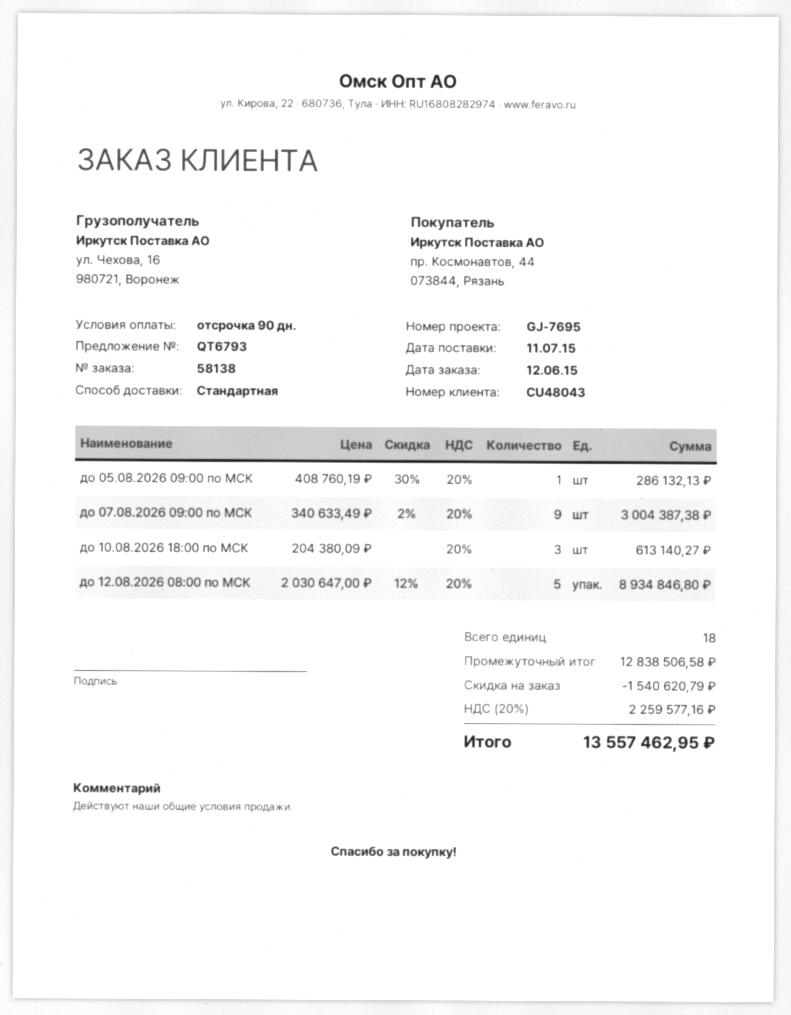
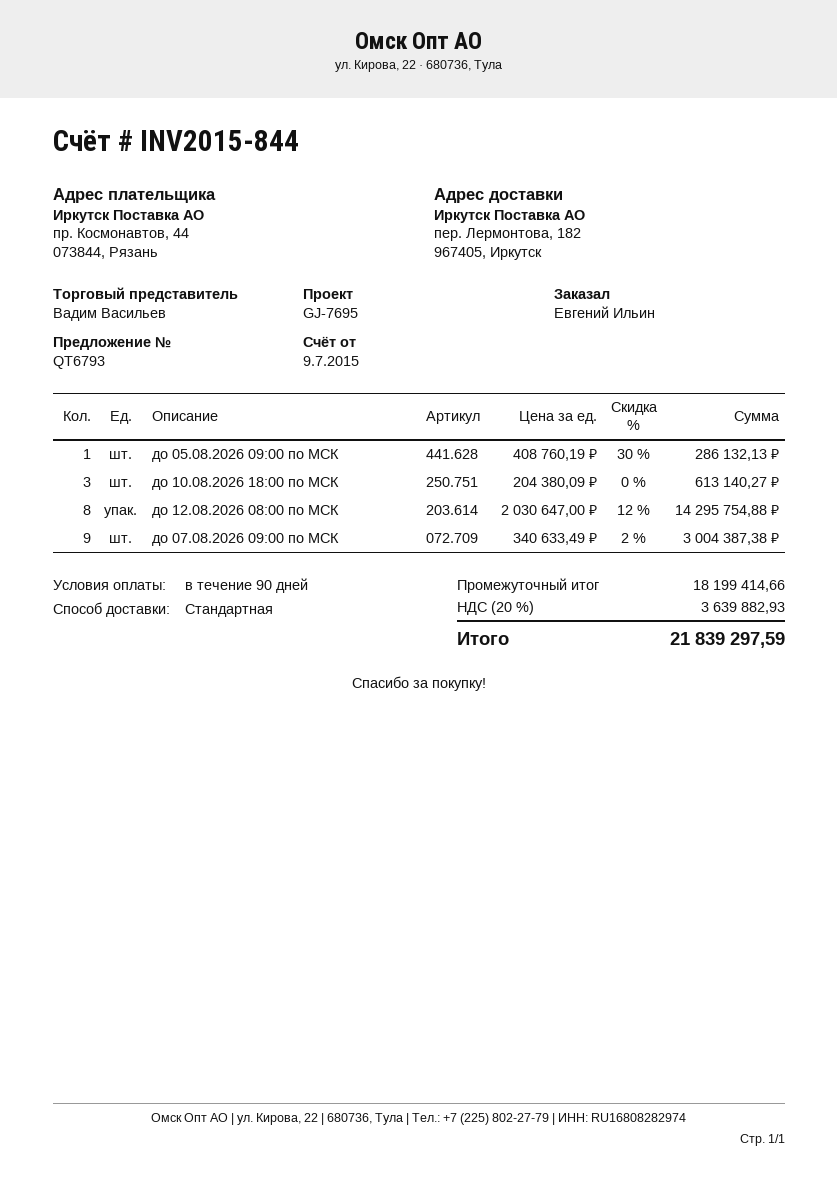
ship to: ул. Чехова, 16, 980721, Воронеж -> пер. Лермонтова, 182, 967405, Иркутск
до 12.08.2026 08:00 по МСК: 5 x 2030647.00 - 12% = 8934846.80 -> 8 x 2030647.00 - 12% = 14295754.88
subtotal: 12838506.58 -> 18199414.66
discount: 1540620.79 -> none
tax: 20% = 2259577.16 -> 20% = 3639882.93
total: 13557462.95 -> 21839297.59

